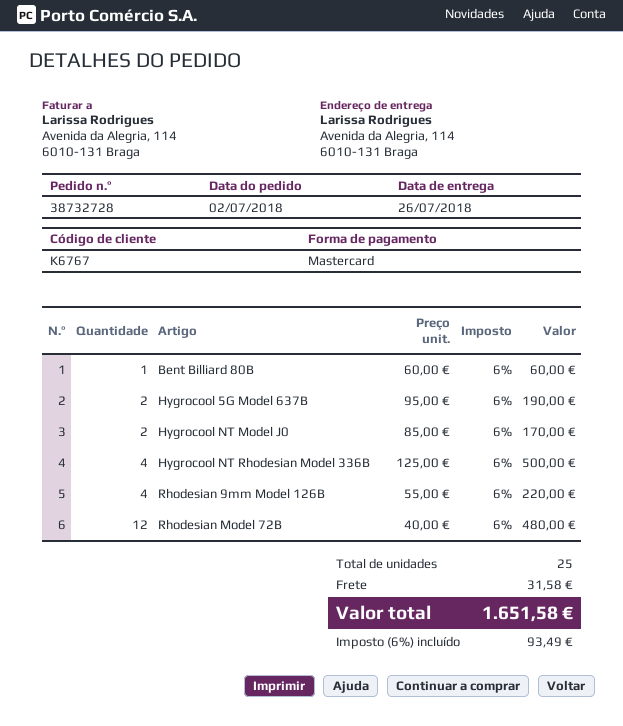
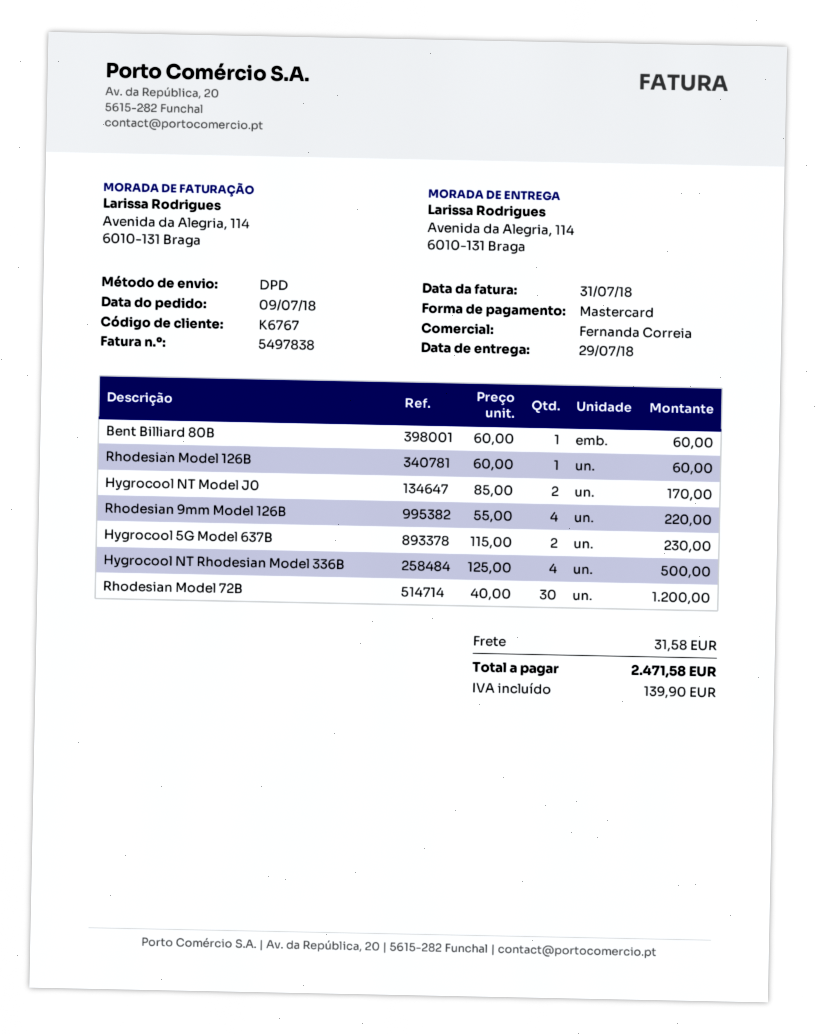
order date: 2018-07-02 -> 2018-07-09
delivery date: 2018-07-26 -> 2018-07-29
Hygrocool 5G Model 637B: 2 x 95.00 = 190.00 -> 2 x 115.00 = 230.00
Rhodesian Model 72B: 12 x 40.00 = 480.00 -> 30 x 40.00 = 1200.00
Rhodesian Model 126B: none -> 1 x 60.00 = 60.00
tax: 93.49 -> 139.90
total: 1651.58 -> 2471.58

